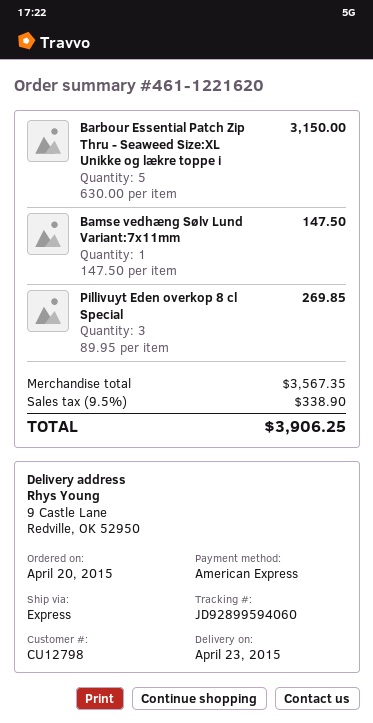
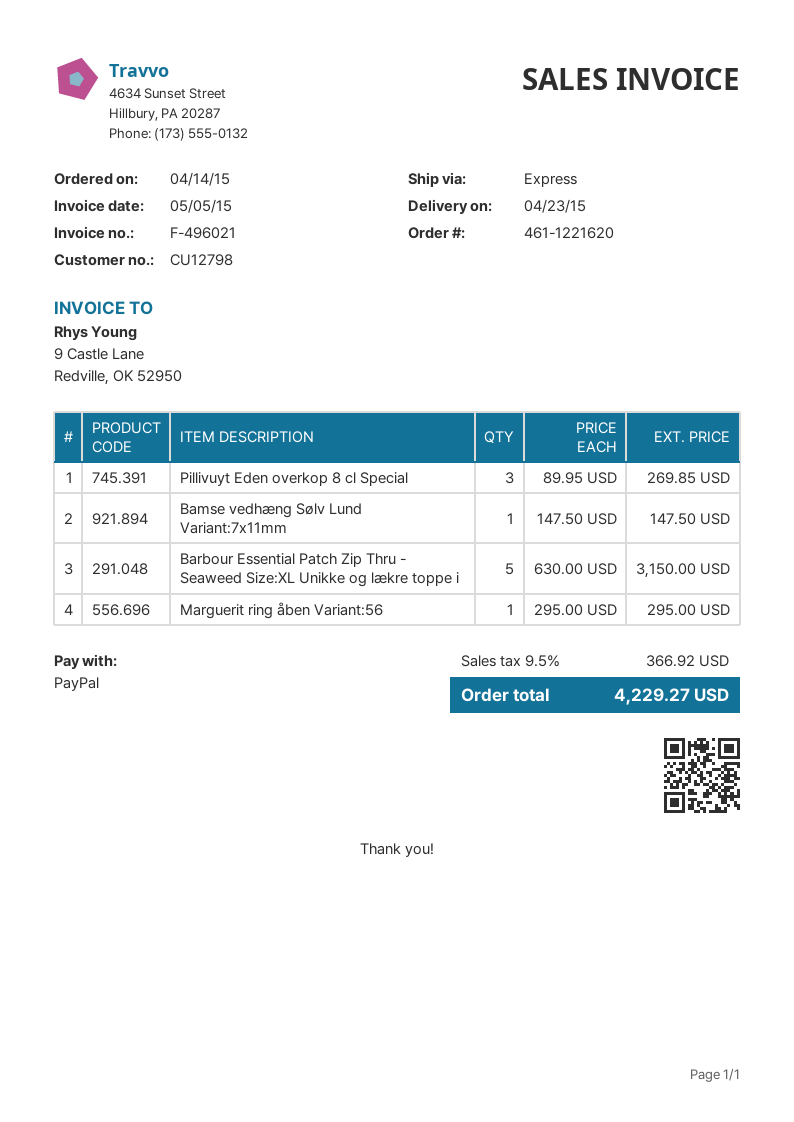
order date: 2015-04-20 -> 2015-04-14
payment method: American Express -> PayPal
Marguerit ring åben Variant:56: none -> 1 x 295.00 = 295.00
tax: 9.5% = 338.90 -> 9.5% = 366.92
total: 3906.25 -> 4229.27

